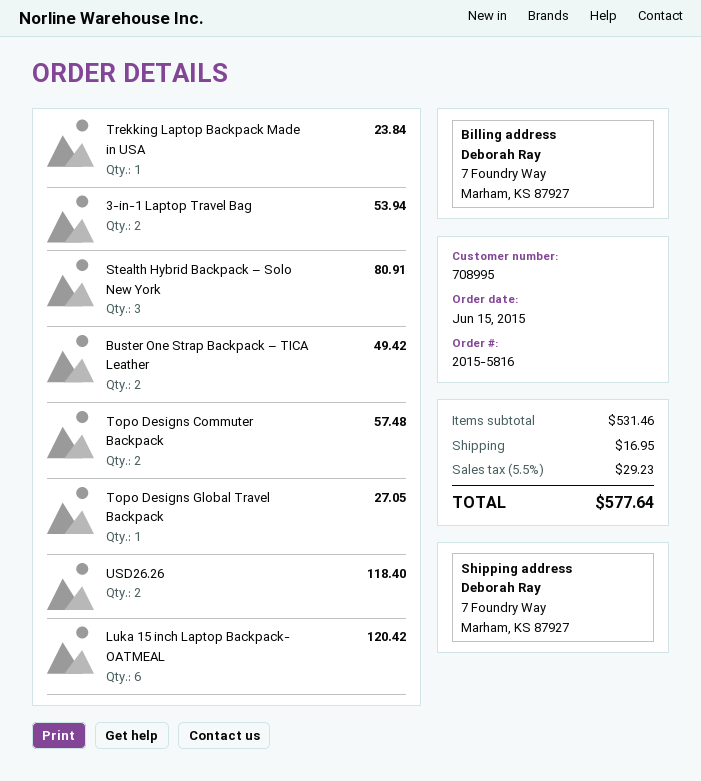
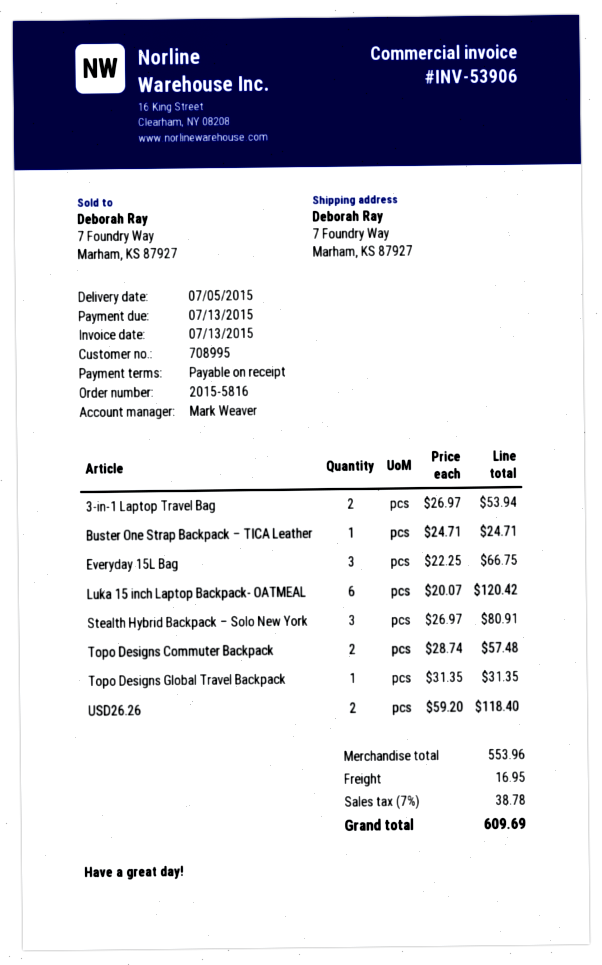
Trekking Laptop Backpack Made in USA: 1 for 23.84 -> none
Buster One Strap Backpack – TICA Leather: 2 for 49.42 -> 1 for 24.71
Topo Designs Global Travel Backpack: 1 for 27.05 -> 1 for 31.35
Everyday 15L Bag: none -> 3 for 66.75
subtotal: 531.46 -> 553.96
tax: 5.5% = 29.23 -> 7% = 38.78
total: 577.64 -> 609.69

